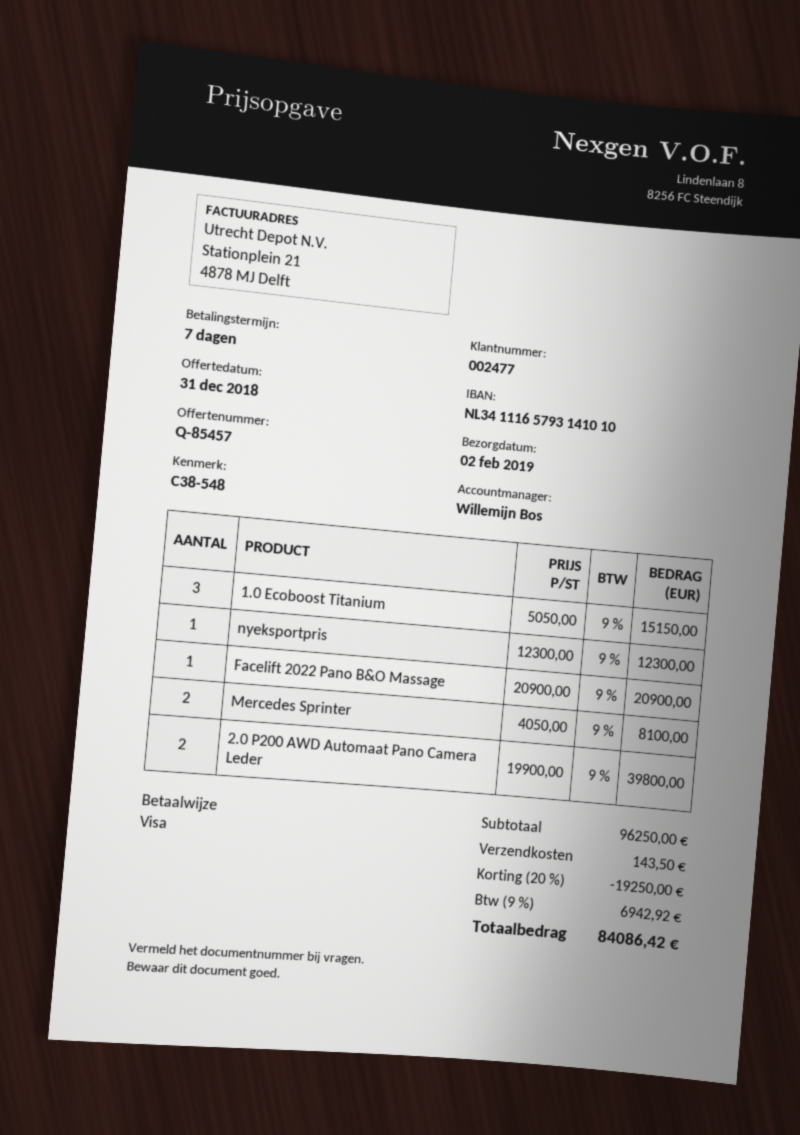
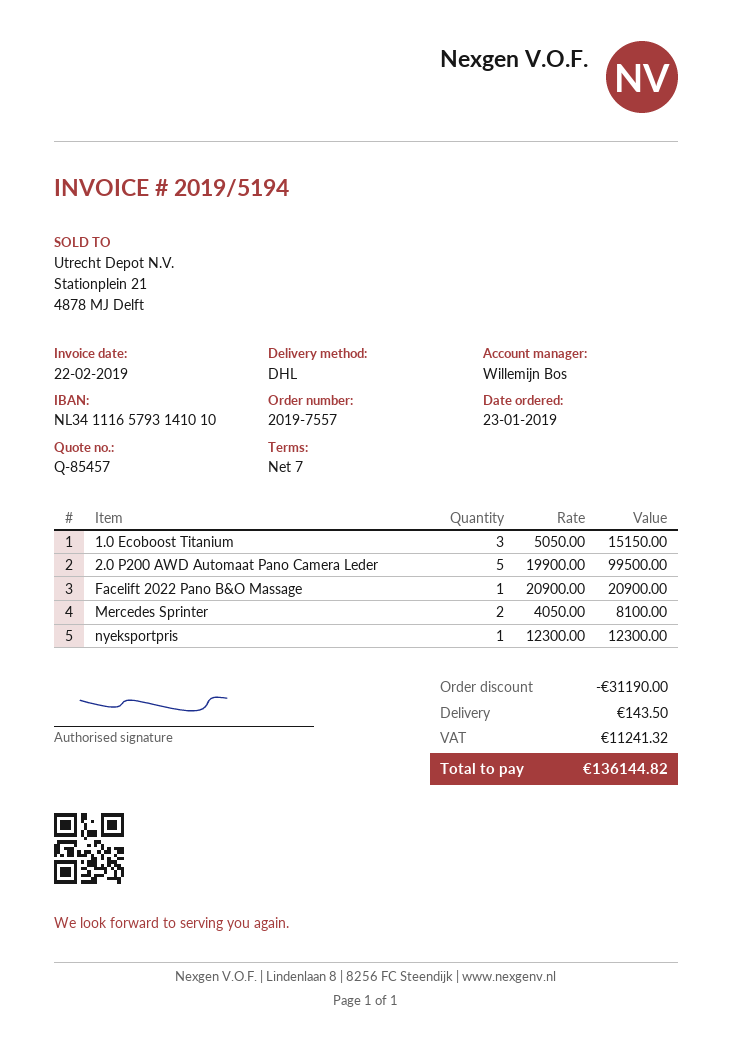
2.0 P200 AWD Automaat Pano Camera Leder: 2 x 19900.00 = 39800.00 -> 5 x 19900.00 = 99500.00
discount: 19250.00 -> 31190.00
tax: 6942.92 -> 11241.32
total: 84086.42 -> 136144.82

